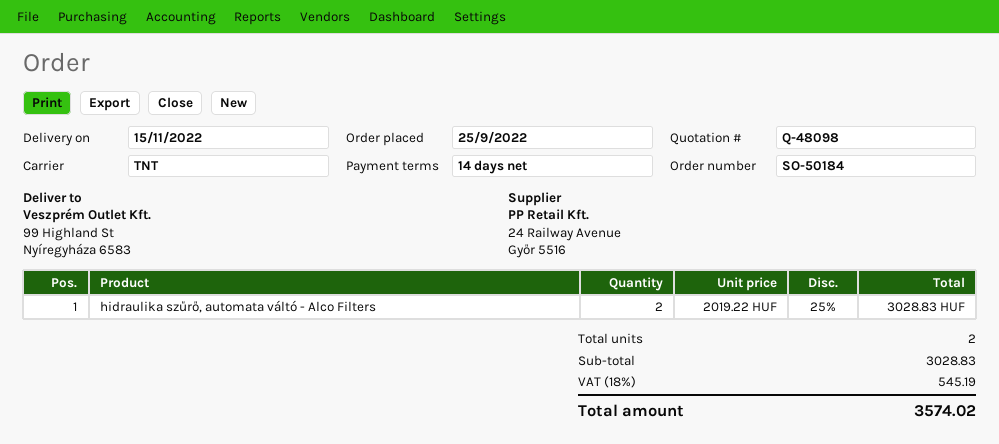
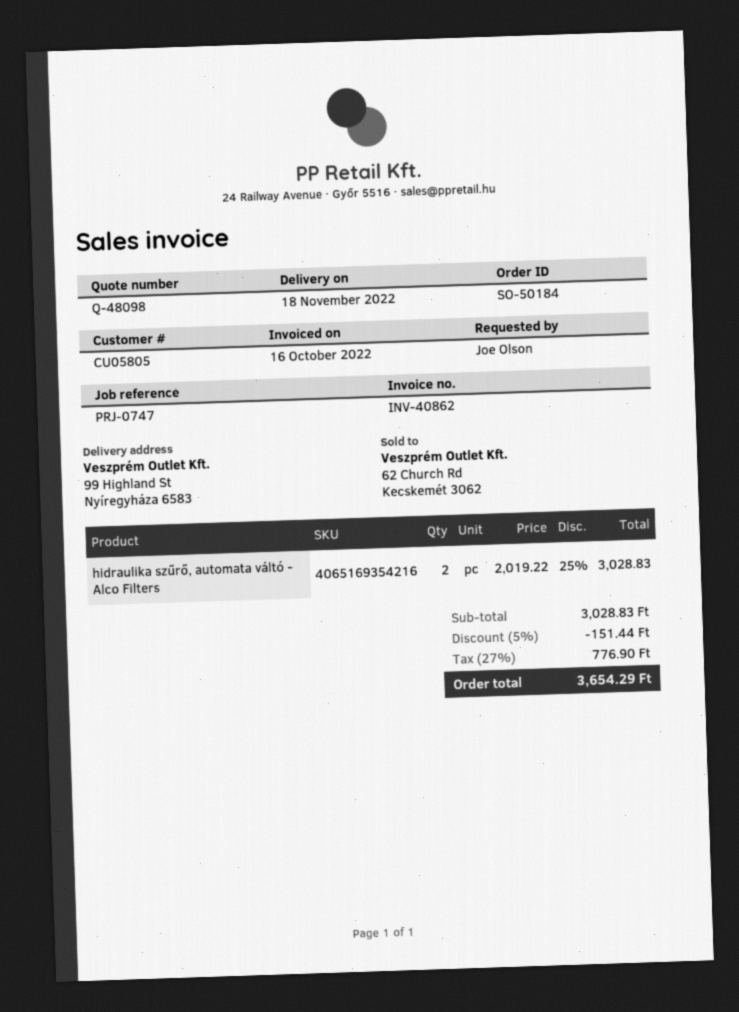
delivery date: 2022-11-15 -> 2022-11-18
discount: none -> 5% = 151.44
tax: 18% = 545.19 -> 27% = 776.90
total: 3574.02 -> 3654.29

